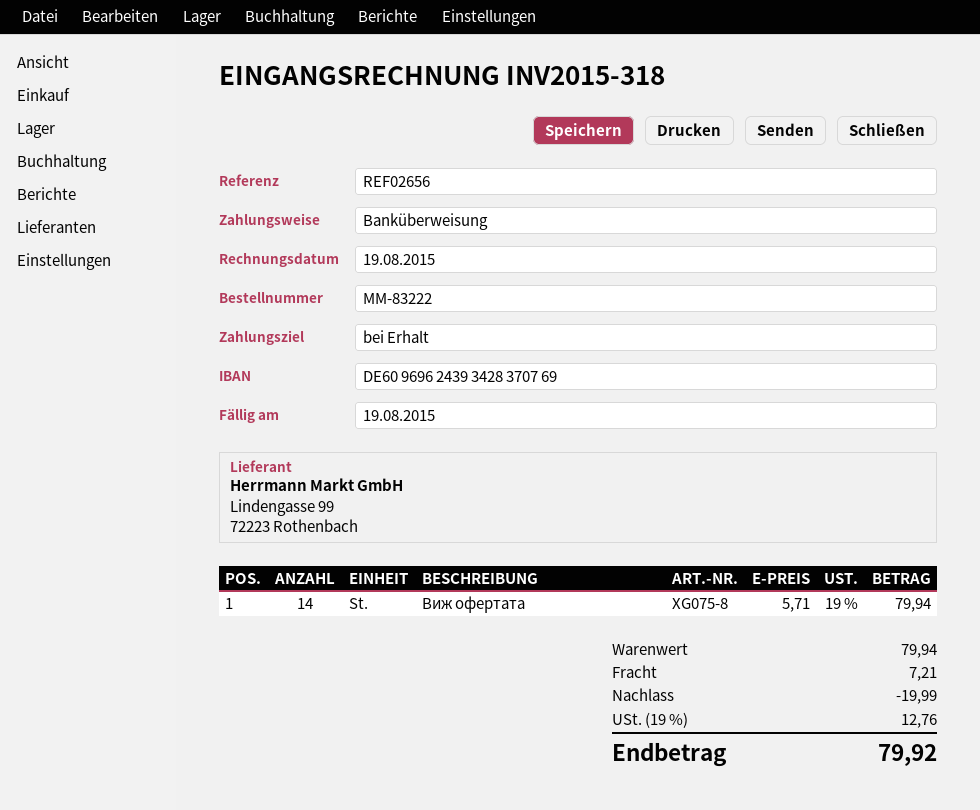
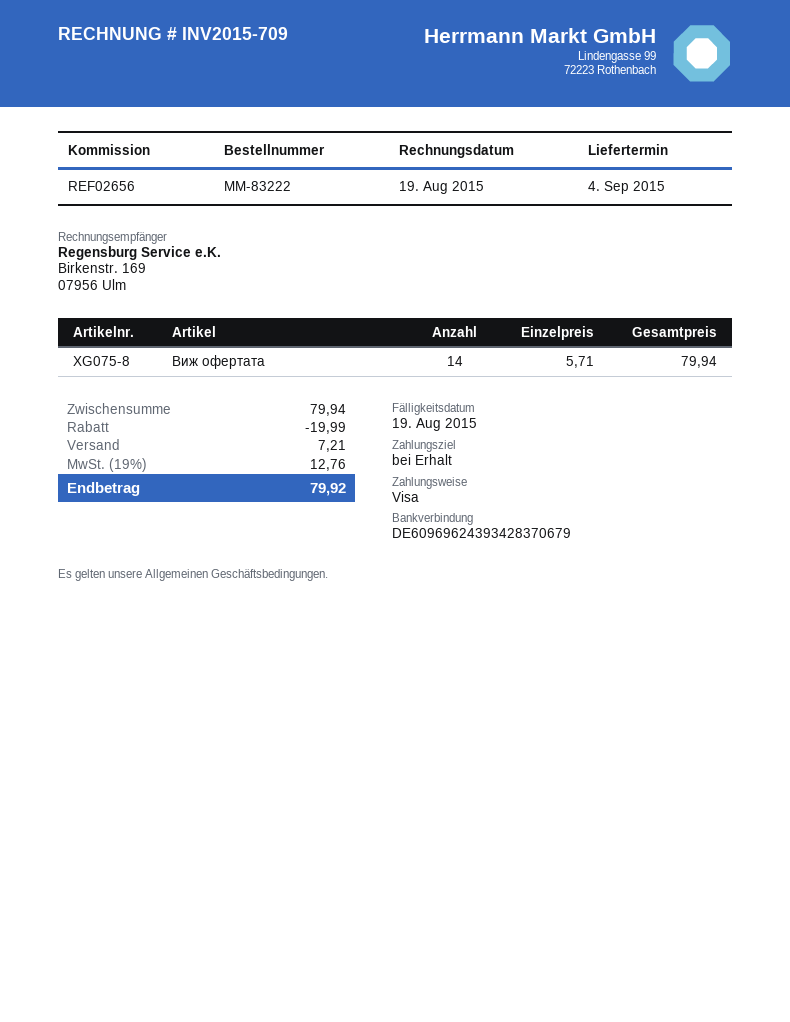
invoice number: INV2015-318 -> INV2015-709
payment method: bank transfer -> Visa
bank account: DE60969624393428370769 -> DE60969624393428370679

